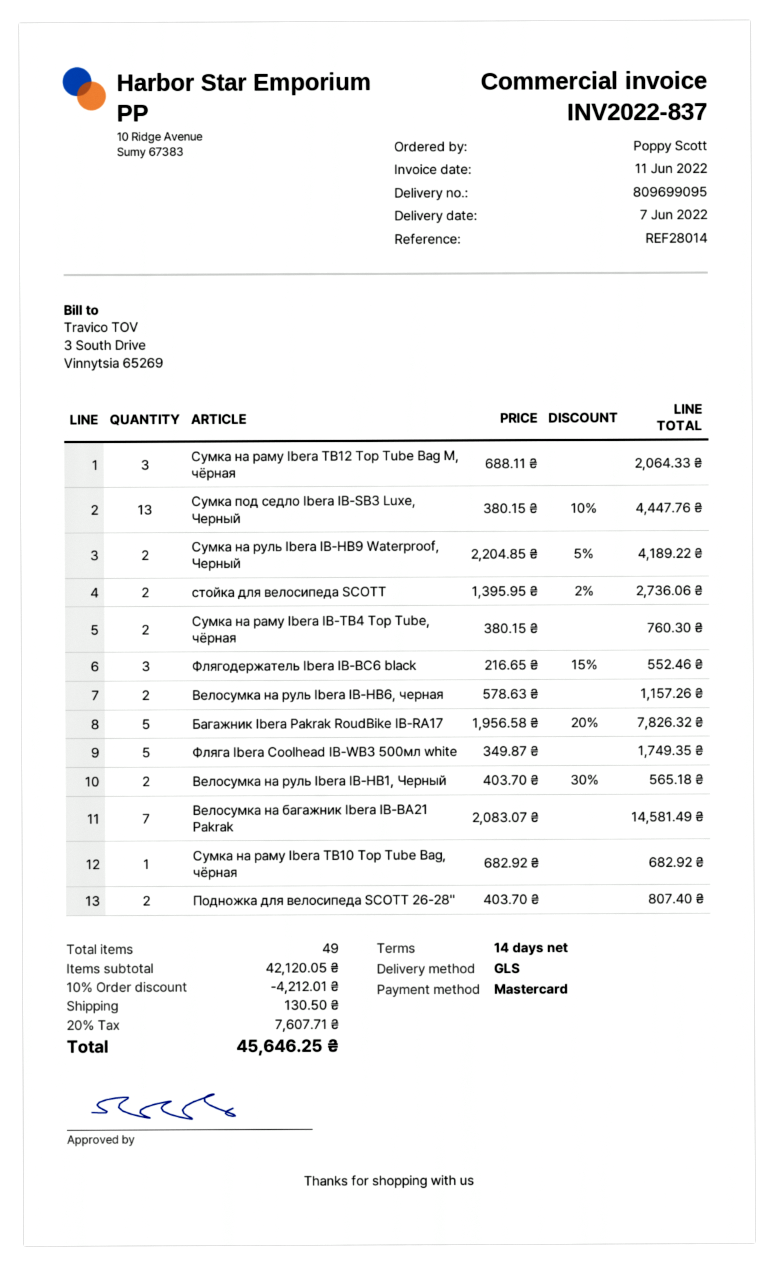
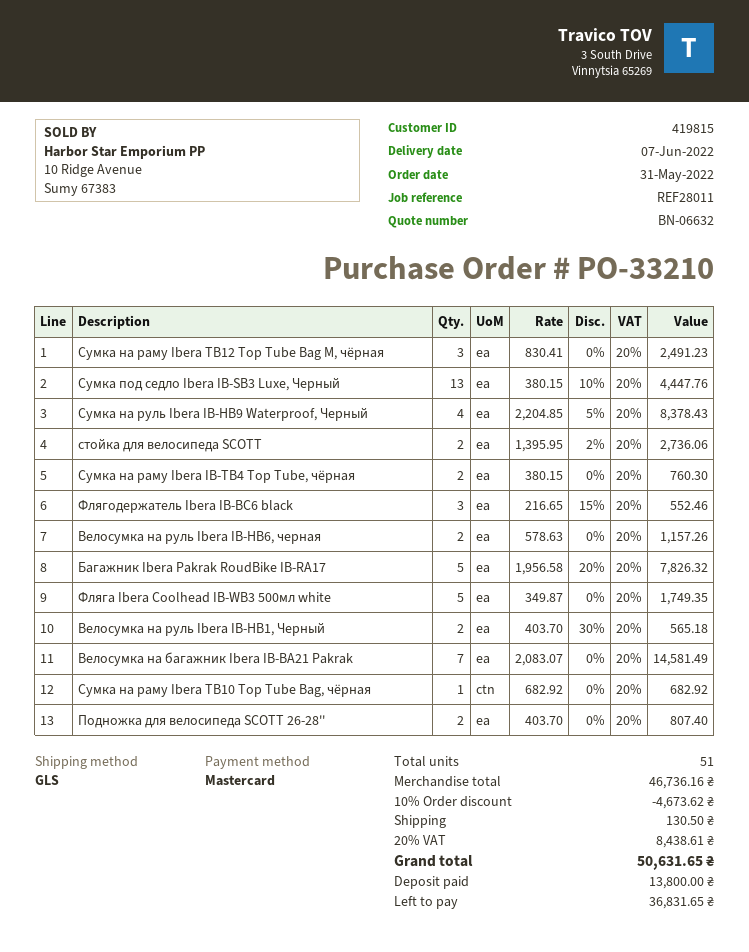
reference: REF28014 -> REF28011
Сумка на раму Ibera TB12 Top Tube Bag M, чёрная: 3 x 688.11 = 2064.33 -> 3 x 830.41 = 2491.23
Сумка на руль Ibera IB-HB9 Waterproof, Черный: 2 x 2204.85 - 5% = 4189.22 -> 4 x 2204.85 - 5% = 8378.43
total quantity: 49 -> 51
subtotal: 42120.05 -> 46736.16
discount: 10% = 4212.01 -> 10% = 4673.62
tax: 20% = 7607.71 -> 20% = 8438.61
total: 45646.25 -> 50631.65

